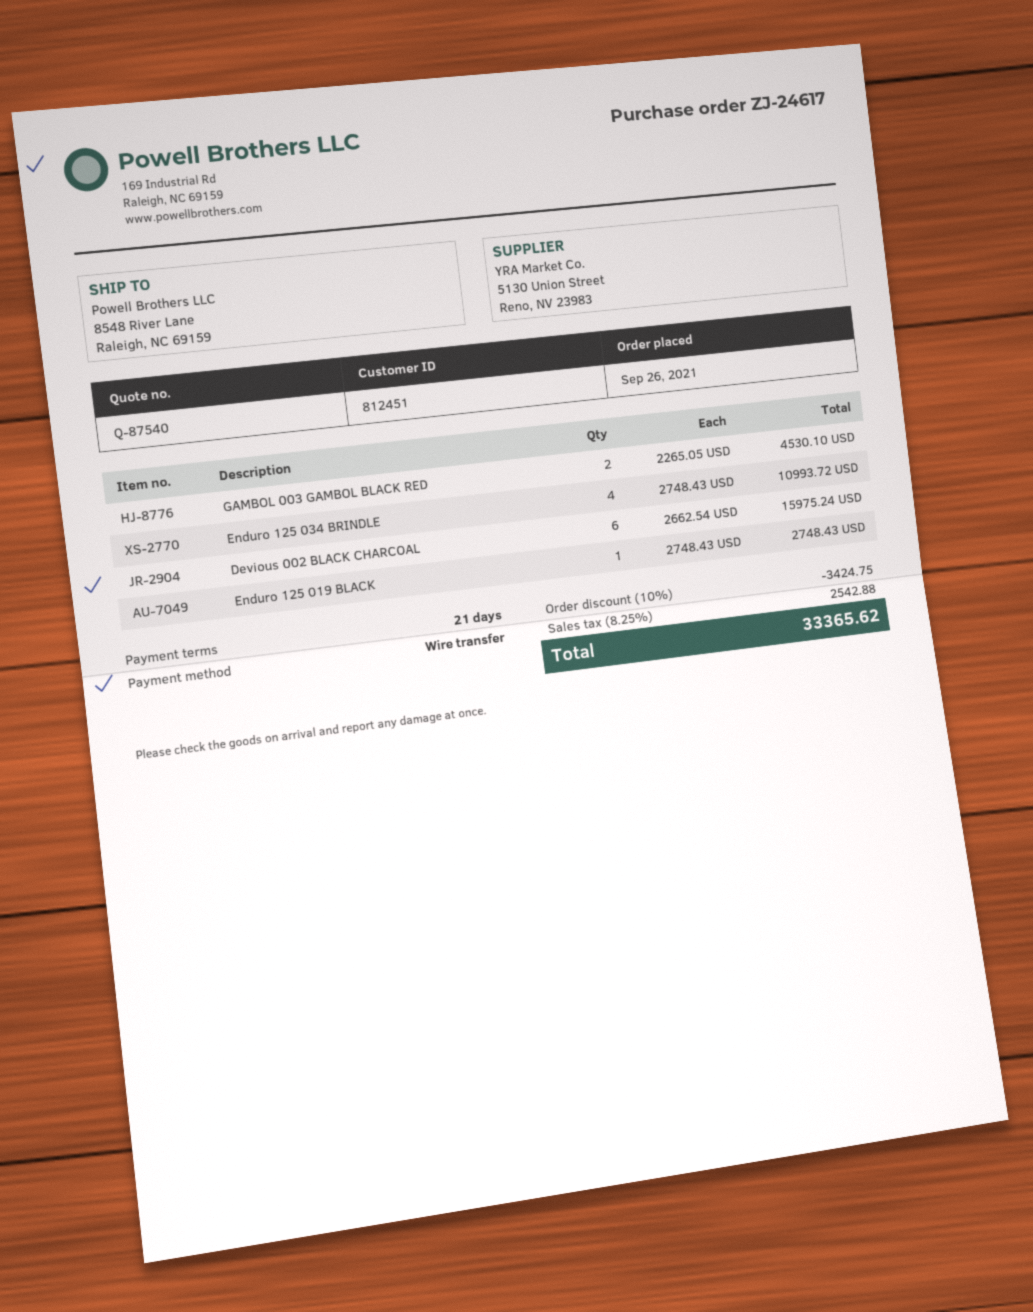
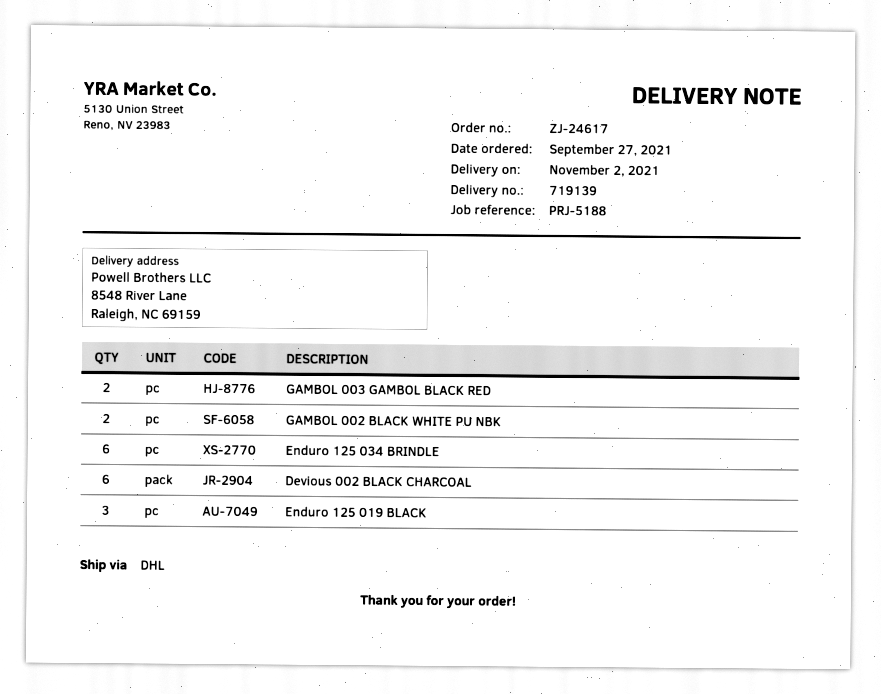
order date: 2021-09-26 -> 2021-09-27
Enduro 125 034 BRINDLE: 4 -> 6
Enduro 125 019 BLACK: 1 -> 3
GAMBOL 002 BLACK WHITE PU NBK: none -> 2

